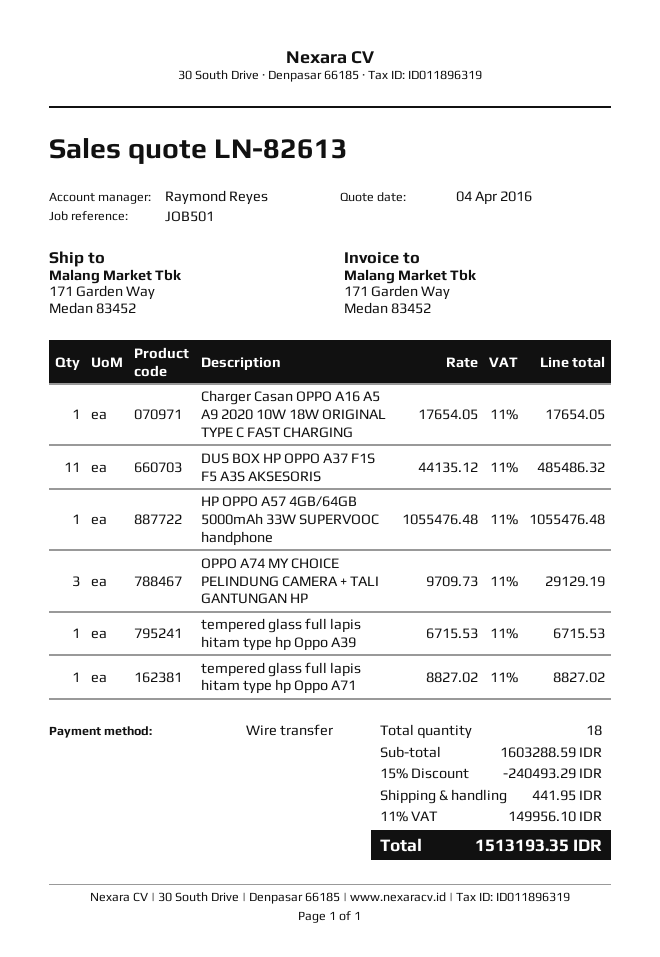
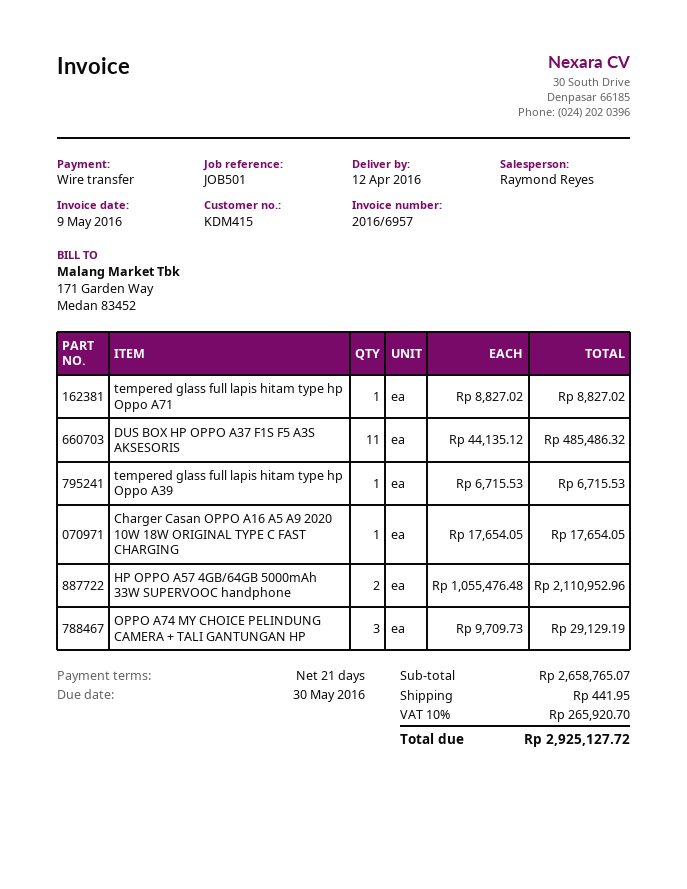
HP OPPO A57 4GB/64GB 5000mAh 33W SUPERVOOC handphone: 1 x 1055476.48 = 1055476.48 -> 2 x 1055476.48 = 2110952.96
subtotal: 1603288.59 -> 2658765.07
discount: 15% = 240493.29 -> none
tax: 11% = 149956.10 -> 10% = 265920.70
total: 1513193.35 -> 2925127.72

